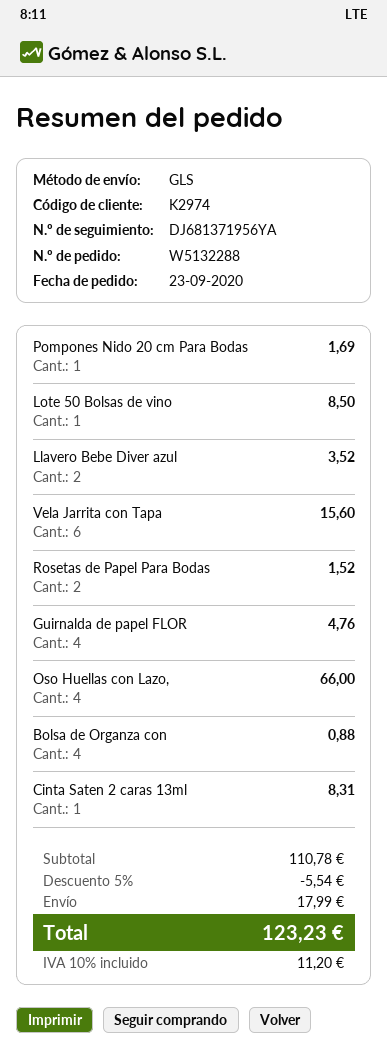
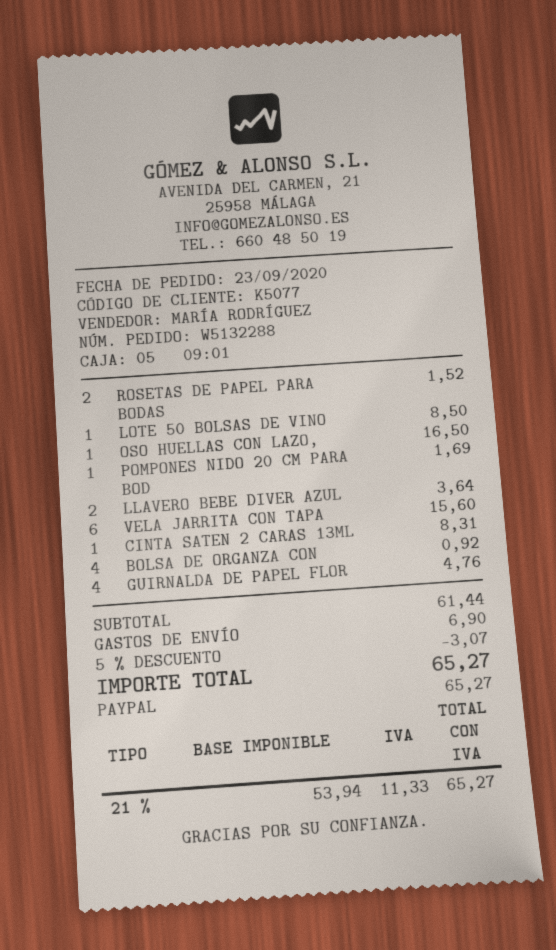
customer number: K2974 -> K5077
Llavero Bebe Diver azul: 2 for 3.52 -> 2 for 3.64
Oso Huellas con Lazo,: 4 for 66.00 -> 1 for 16.50
Bolsa de Organza con: 4 for 0.88 -> 4 for 0.92
subtotal: 110.78 -> 61.44
discount: 5% = 5.54 -> 5% = 3.07
shipping: 17.99 -> 6.90
tax: 10% = 11.20 -> 21% = 11.33
total: 123.23 -> 65.27

